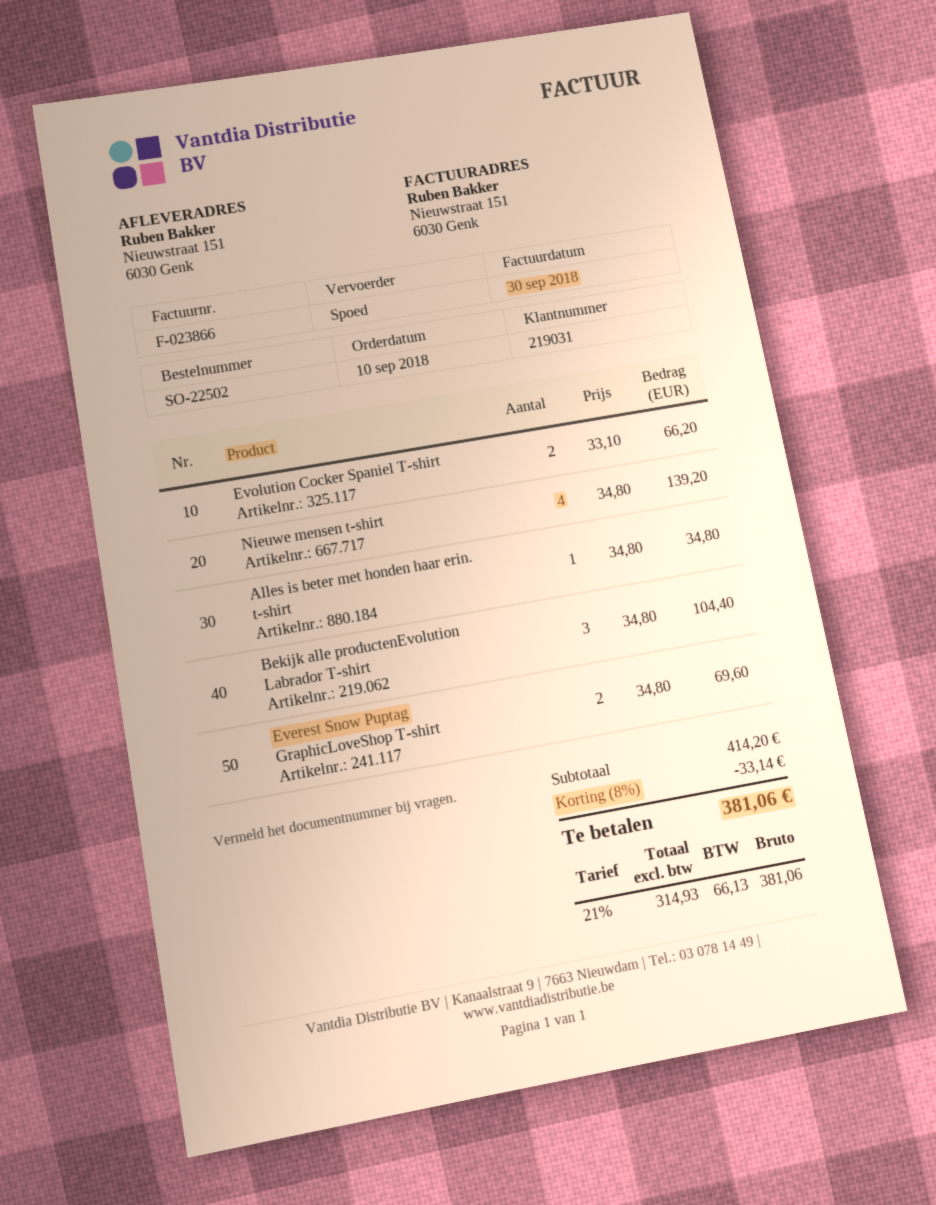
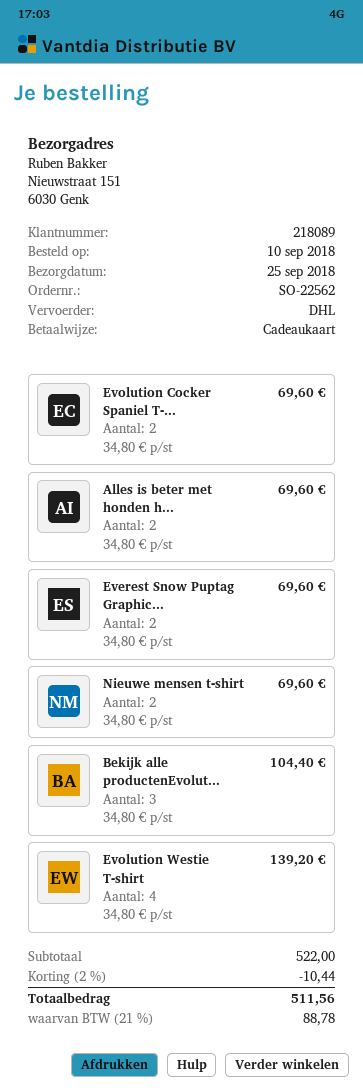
order number: SO-22502 -> SO-22562
customer number: 219031 -> 218089
shipping method: express -> DHL
Evolution Cocker Spaniel T-shirt: 2 x 33.10 = 66.20 -> 2 x 34.80 = 69.60
Nieuwe mensen t-shirt: 4 x 34.80 = 139.20 -> 2 x 34.80 = 69.60
Alles is beter met honden haar erin. t-shirt: 1 x 34.80 = 34.80 -> 2 x 34.80 = 69.60
Evolution Westie T-shirt: none -> 4 x 34.80 = 139.20
subtotal: 414.20 -> 522.00
discount: 8% = 33.14 -> 2% = 10.44
tax: 21% = 66.13 -> 21% = 88.78
total: 381.06 -> 511.56

